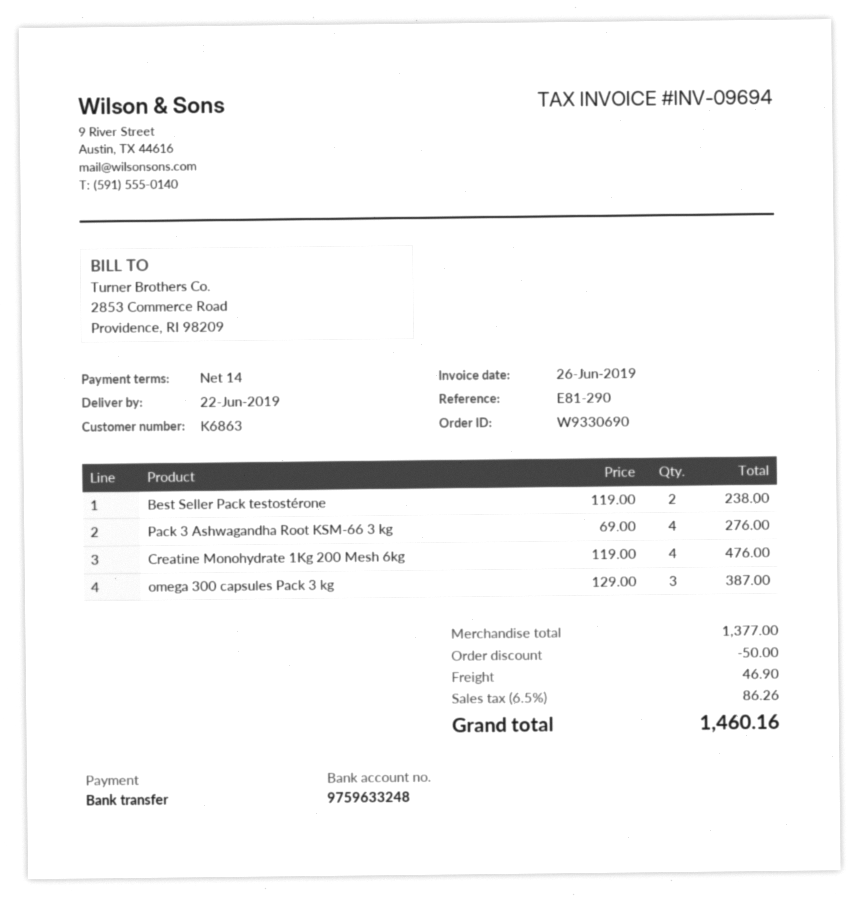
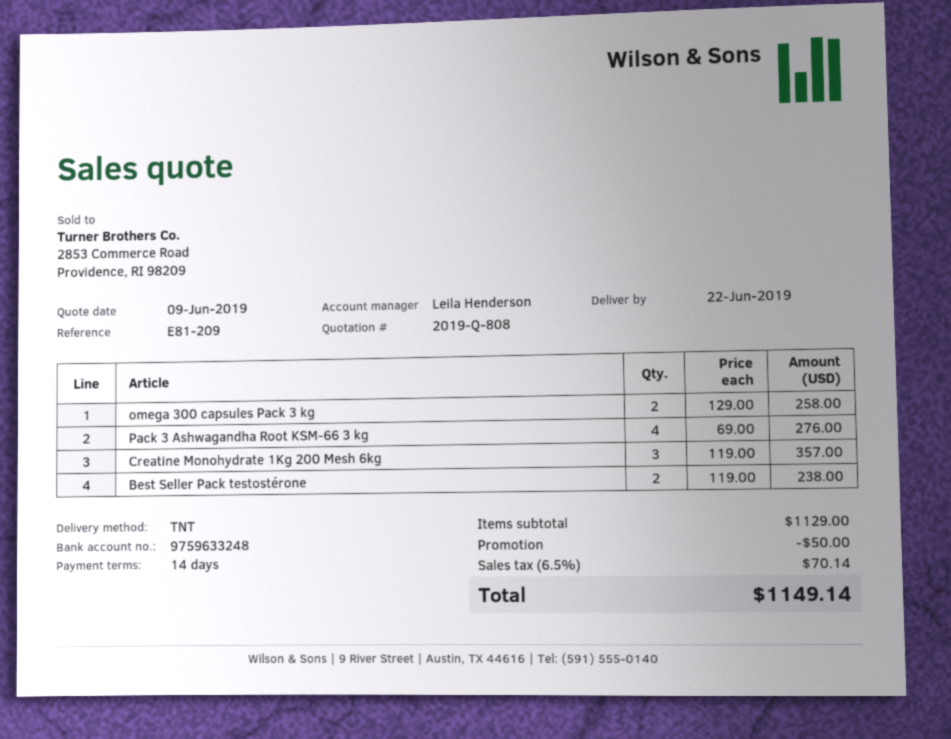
reference: E81-290 -> E81-209
Creatine Monohydrate 1Kg 200 Mesh 6kg: 4 x 119.00 = 476.00 -> 3 x 119.00 = 357.00
omega 300 capsules Pack 3 kg: 3 x 129.00 = 387.00 -> 2 x 129.00 = 258.00
subtotal: 1377.00 -> 1129.00
shipping: 46.90 -> none
tax: 6.5% = 86.26 -> 6.5% = 70.14
total: 1460.16 -> 1149.14

